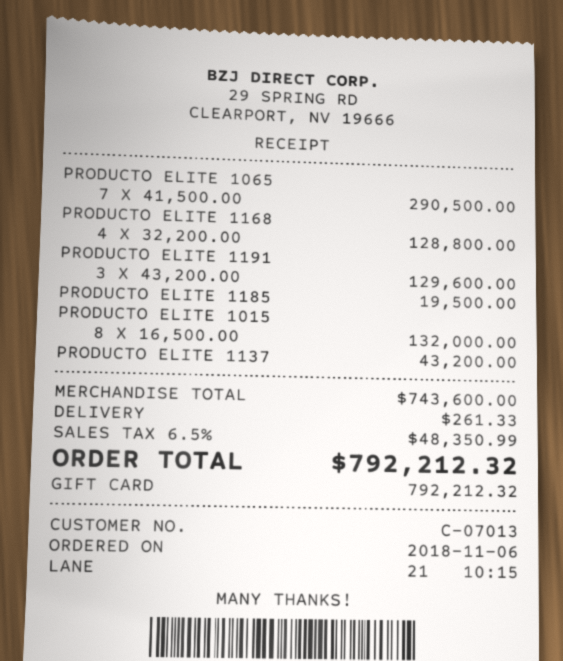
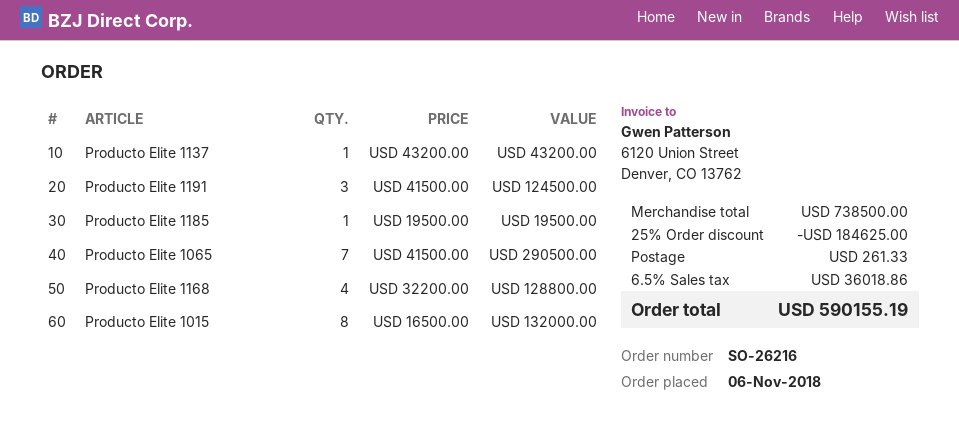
PRODUCTO ELITE 1191: 3 x 43200.00 = 129600.00 -> 3 x 41500.00 = 124500.00
subtotal: 743600.00 -> 738500.00
discount: none -> 25% = 184625.00
tax: 6.5% = 48350.99 -> 6.5% = 36018.86
total: 792212.32 -> 590155.19

